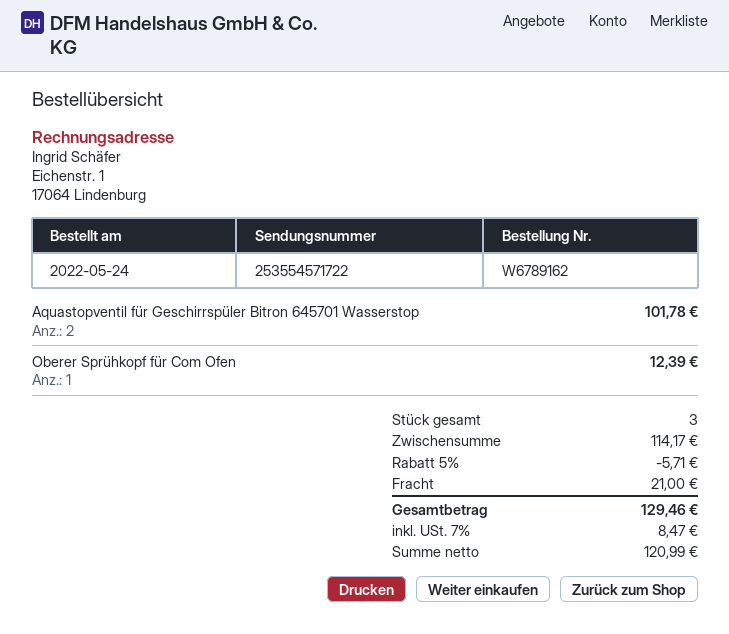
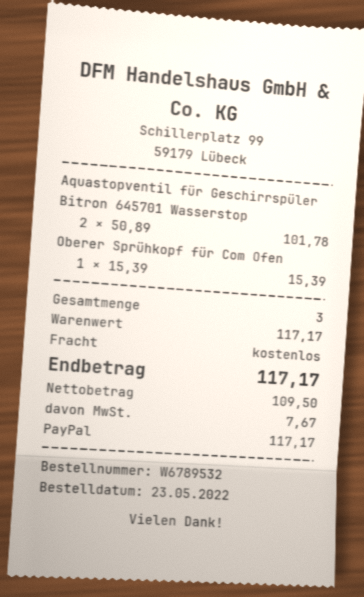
order number: W6789162 -> W6789532
order date: 2022-05-24 -> 2022-05-23
Oberer Sprühkopf für Com Ofen: 1 for 12.39 -> 1 for 15.39
subtotal: 114.17 -> 117.17
discount: 5% = 5.71 -> none
shipping: 21.00 -> 0.00
net: 120.99 -> 109.50
tax: 8.47 -> 7.67
total: 129.46 -> 117.17

